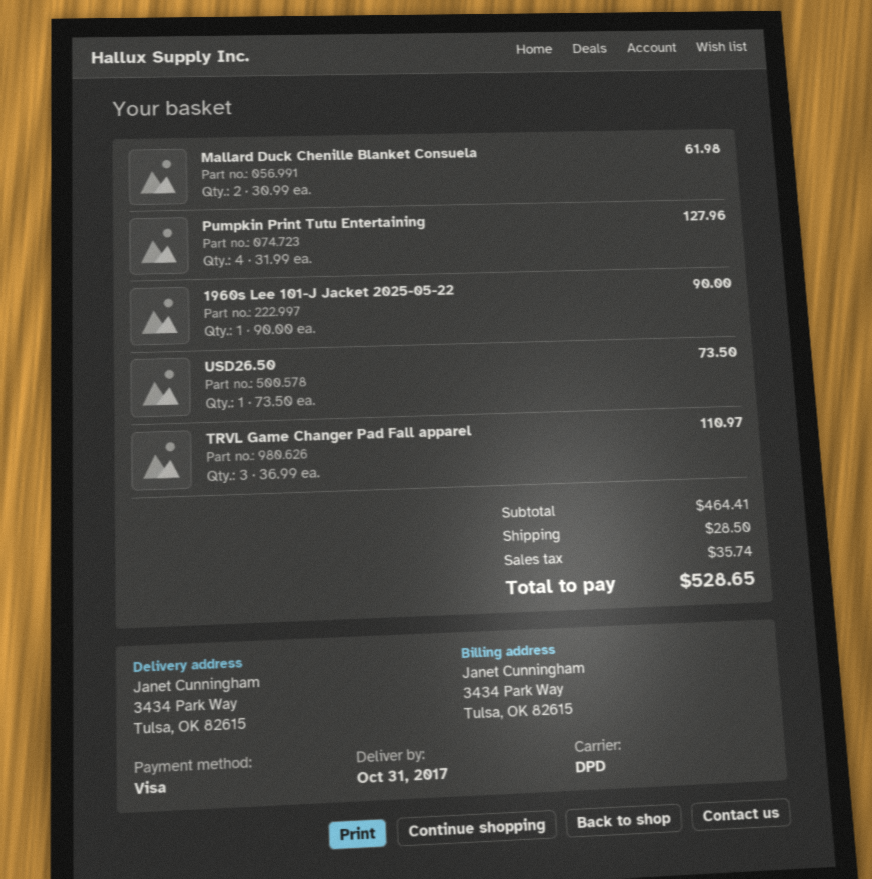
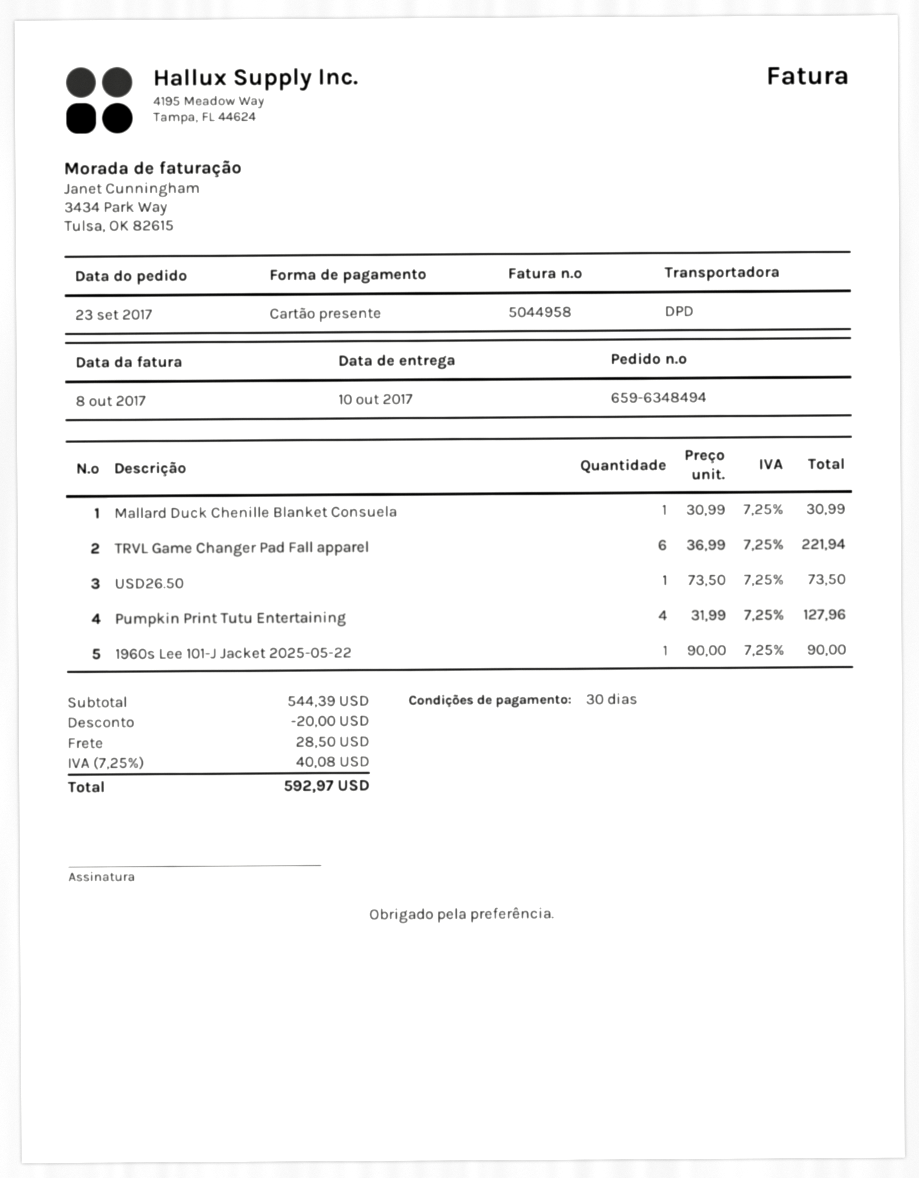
delivery date: 2017-10-31 -> 2017-10-10
payment method: Visa -> gift card
Mallard Duck Chenille Blanket Consuela: 2 x 30.99 = 61.98 -> 1 x 30.99 = 30.99
TRVL Game Changer Pad Fall apparel: 3 x 36.99 = 110.97 -> 6 x 36.99 = 221.94
subtotal: 464.41 -> 544.39
discount: none -> 20.00
tax: 35.74 -> 40.08
total: 528.65 -> 592.97

